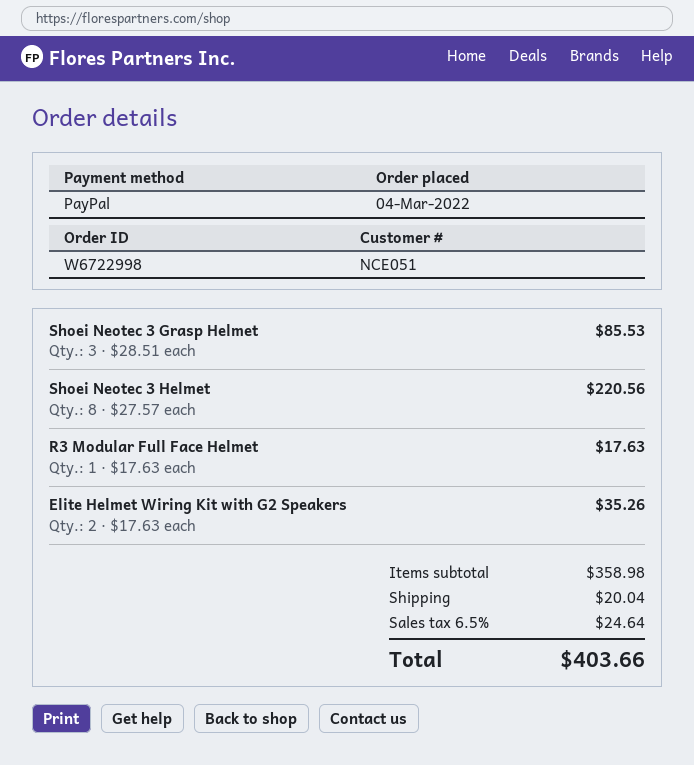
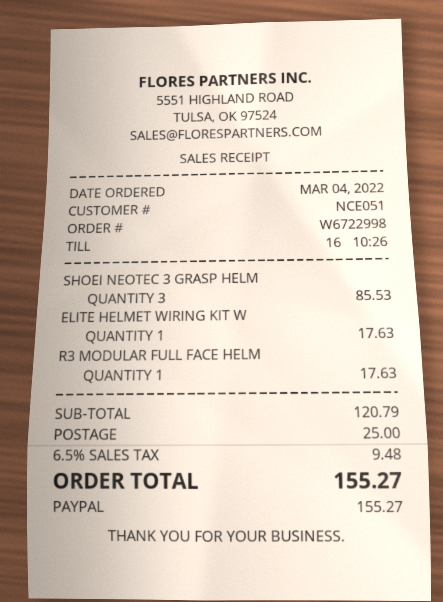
Shoei Neotec 3 Helmet: 8 for 220.56 -> none
Elite Helmet Wiring Kit with G2 Speakers: 2 for 35.26 -> 1 for 17.63
subtotal: 358.98 -> 120.79
shipping: 20.04 -> 25.00
tax: 6.5% = 24.64 -> 6.5% = 9.48
total: 403.66 -> 155.27

